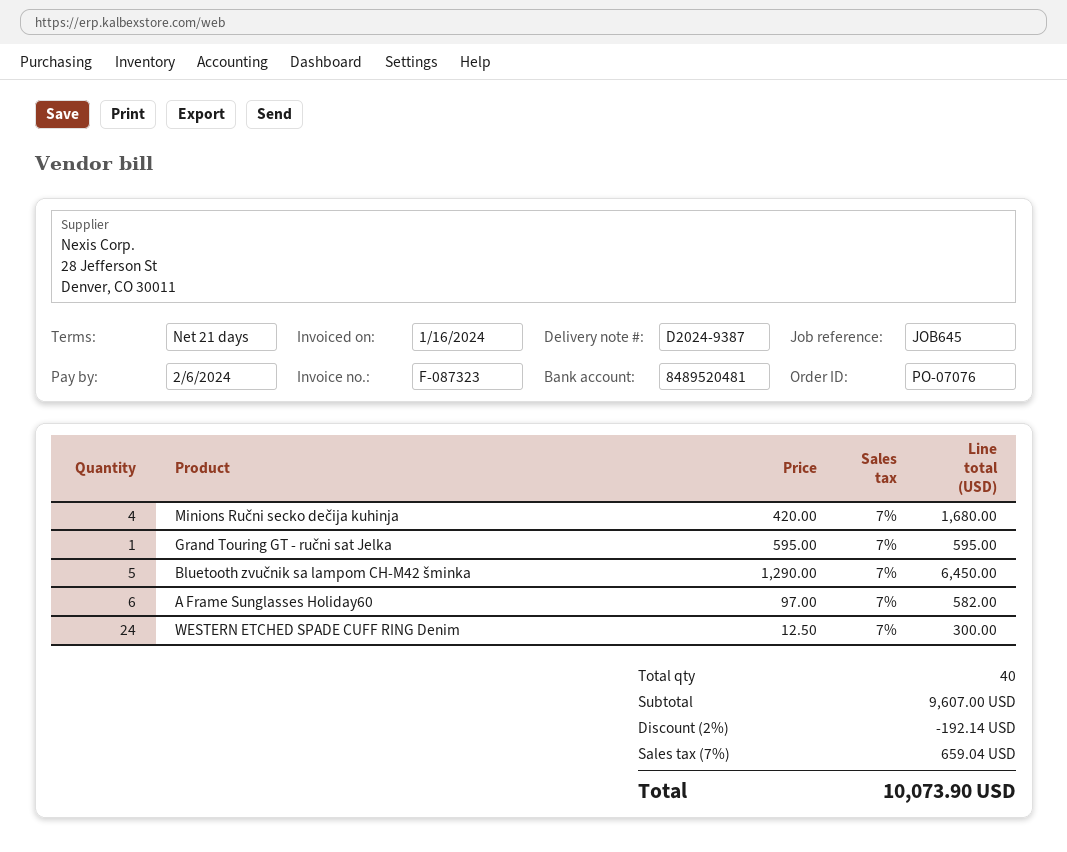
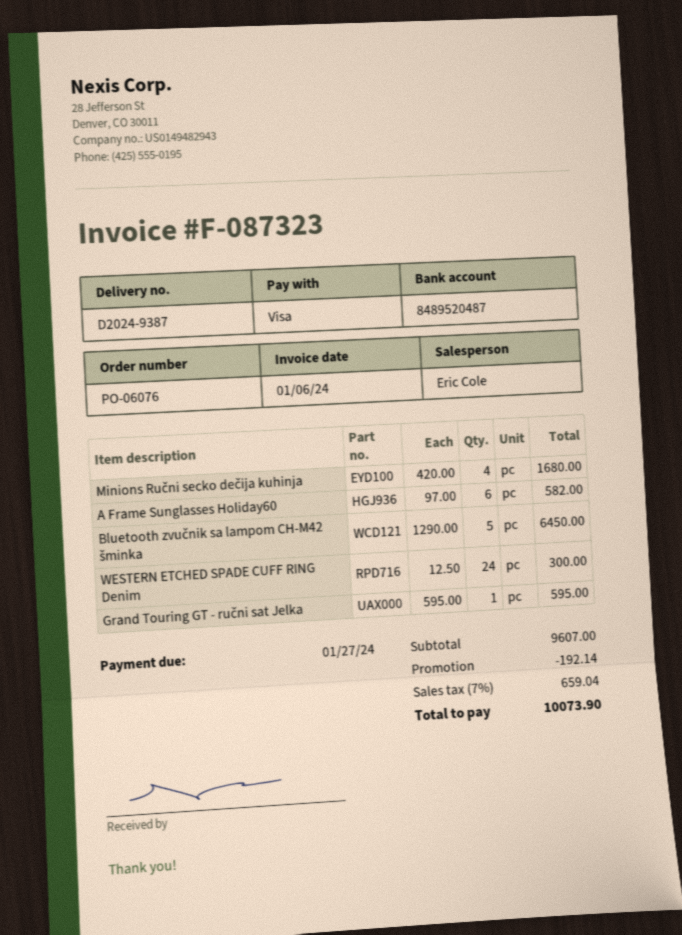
order number: PO-07076 -> PO-06076
invoice date: 2024-01-16 -> 2024-01-06
due date: 2024-02-06 -> 2024-01-27
bank account: 8489520481 -> 8489520487

